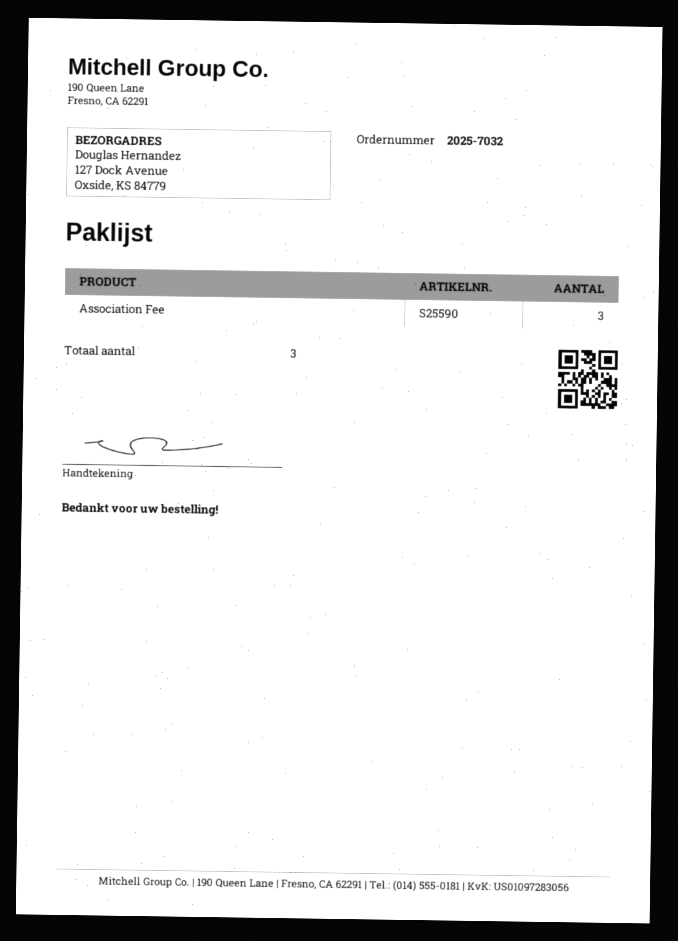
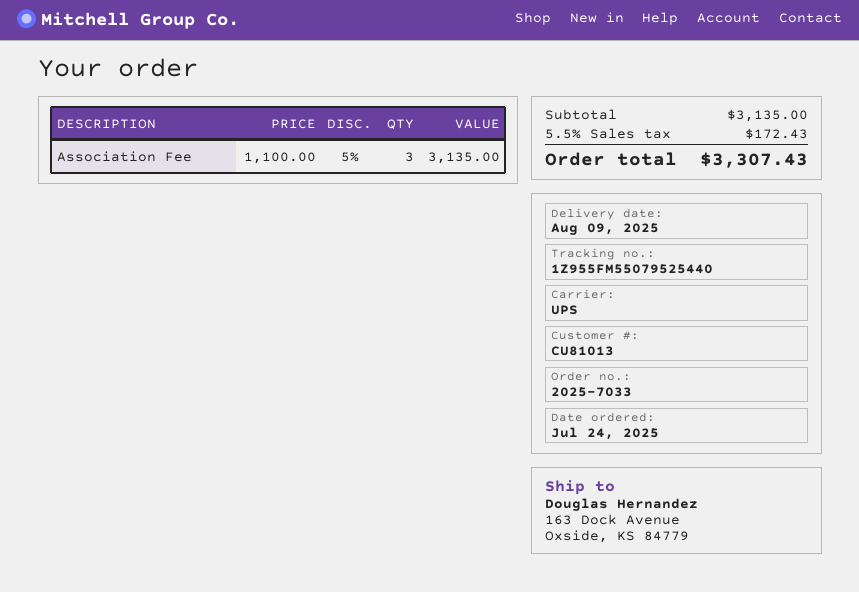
order number: 2025-7032 -> 2025-7033
ship to: 127 Dock Avenue, Oxside, KS 84779 -> 163 Dock Avenue, Oxside, KS 84779

